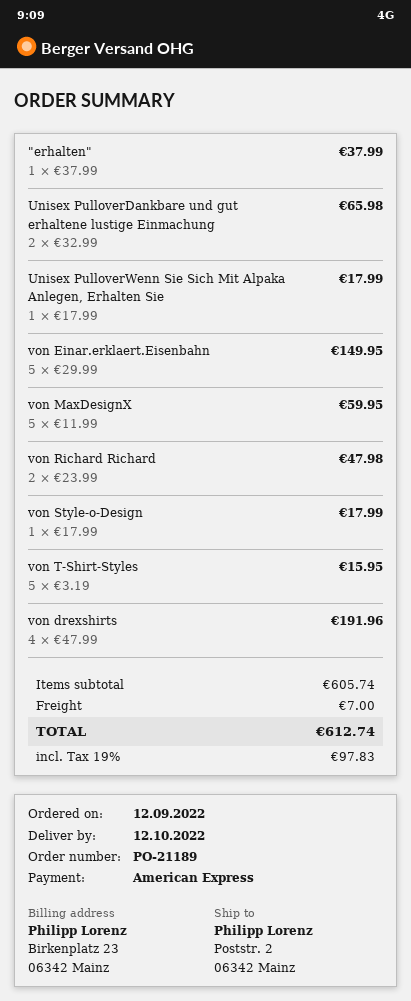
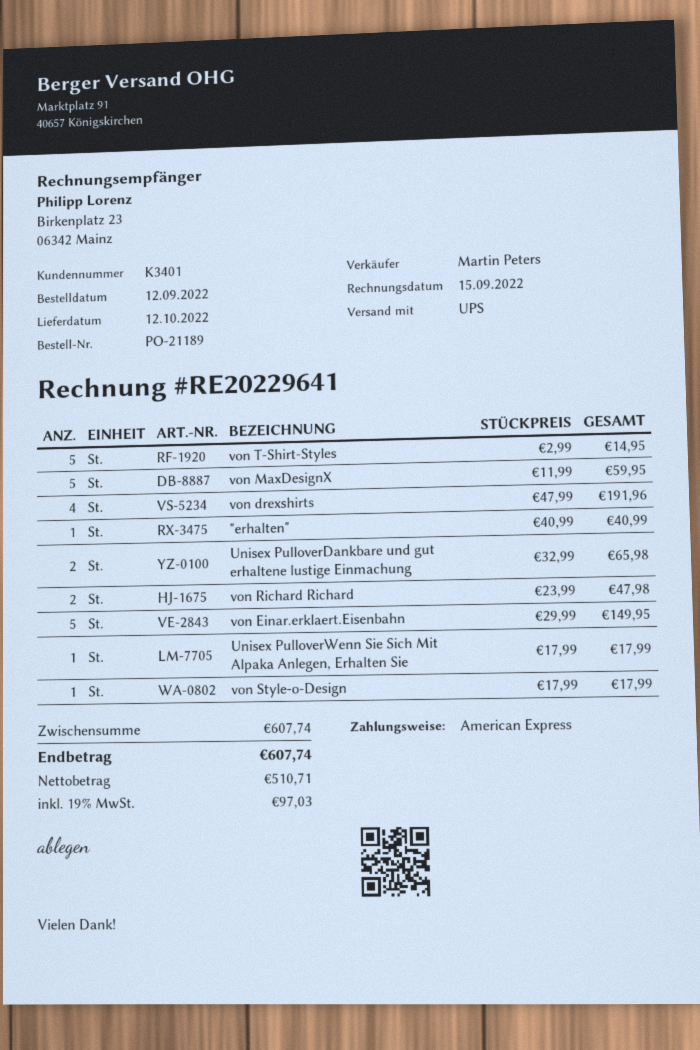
"erhalten": 1 x 37.99 = 37.99 -> 1 x 40.99 = 40.99
von T-Shirt-Styles: 5 x 3.19 = 15.95 -> 5 x 2.99 = 14.95
subtotal: 605.74 -> 607.74
shipping: 7.00 -> none
tax: 19% = 97.83 -> 19% = 97.03
total: 612.74 -> 607.74

